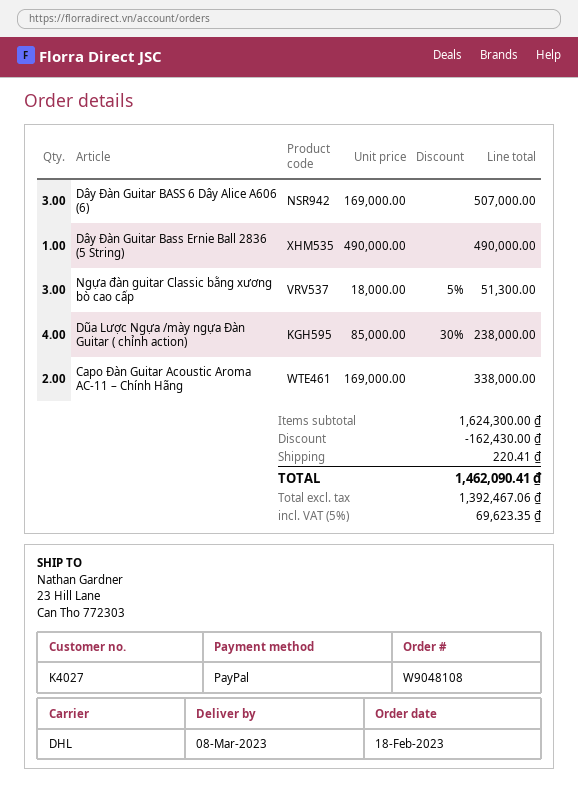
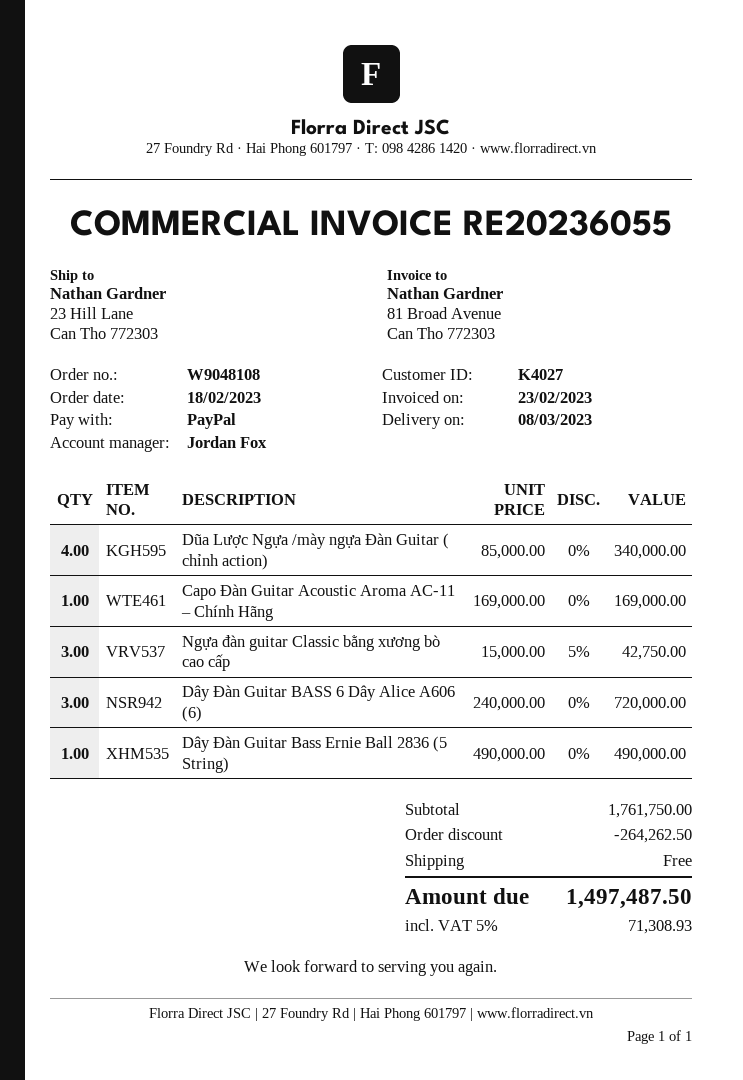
Dây Đàn Guitar BASS 6 Dây Alice A606 (6): 3 x 169000.00 = 507000.00 -> 3 x 240000.00 = 720000.00
Ngựa đàn guitar Classic bằng xương bò cao cấp: 3 x 18000.00 - 5% = 51300.00 -> 3 x 15000.00 - 5% = 42750.00
Dũa Lược Ngựa /mày ngựa Đàn Guitar ( chỉnh action): 4 x 85000.00 - 30% = 238000.00 -> 4 x 85000.00 = 340000.00
Capo Đàn Guitar Acoustic Aroma AC-11 – Chính Hãng: 2 x 169000.00 = 338000.00 -> 1 x 169000.00 = 169000.00
subtotal: 1624300.00 -> 1761750.00
discount: 162430.00 -> 264262.50
shipping: 220.41 -> 0.00
tax: 5% = 69623.35 -> 5% = 71308.93
total: 1462090.41 -> 1497487.50

